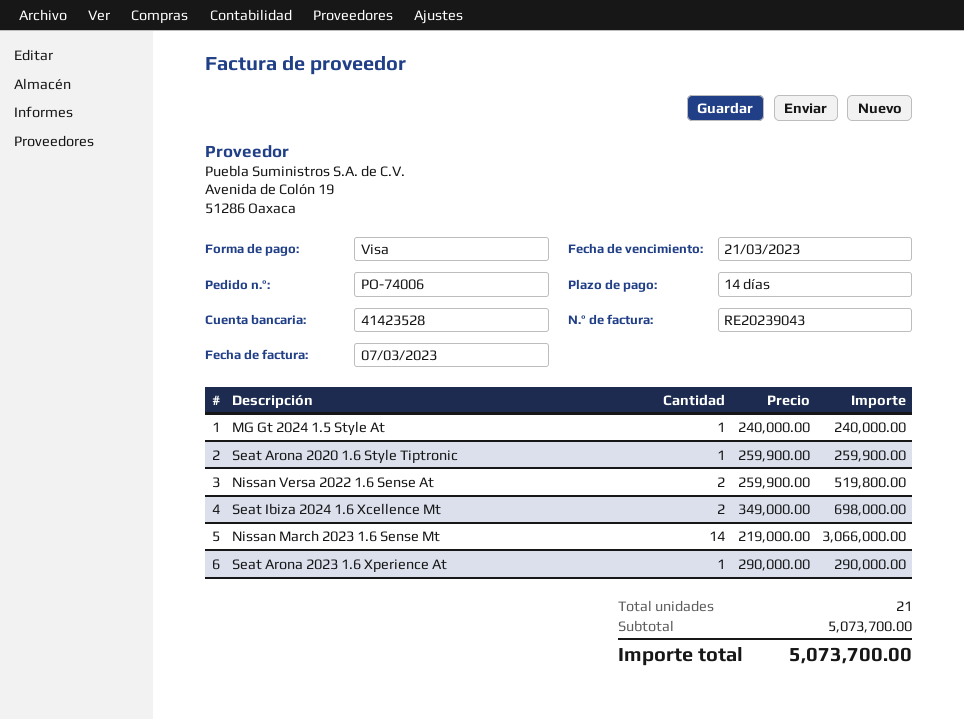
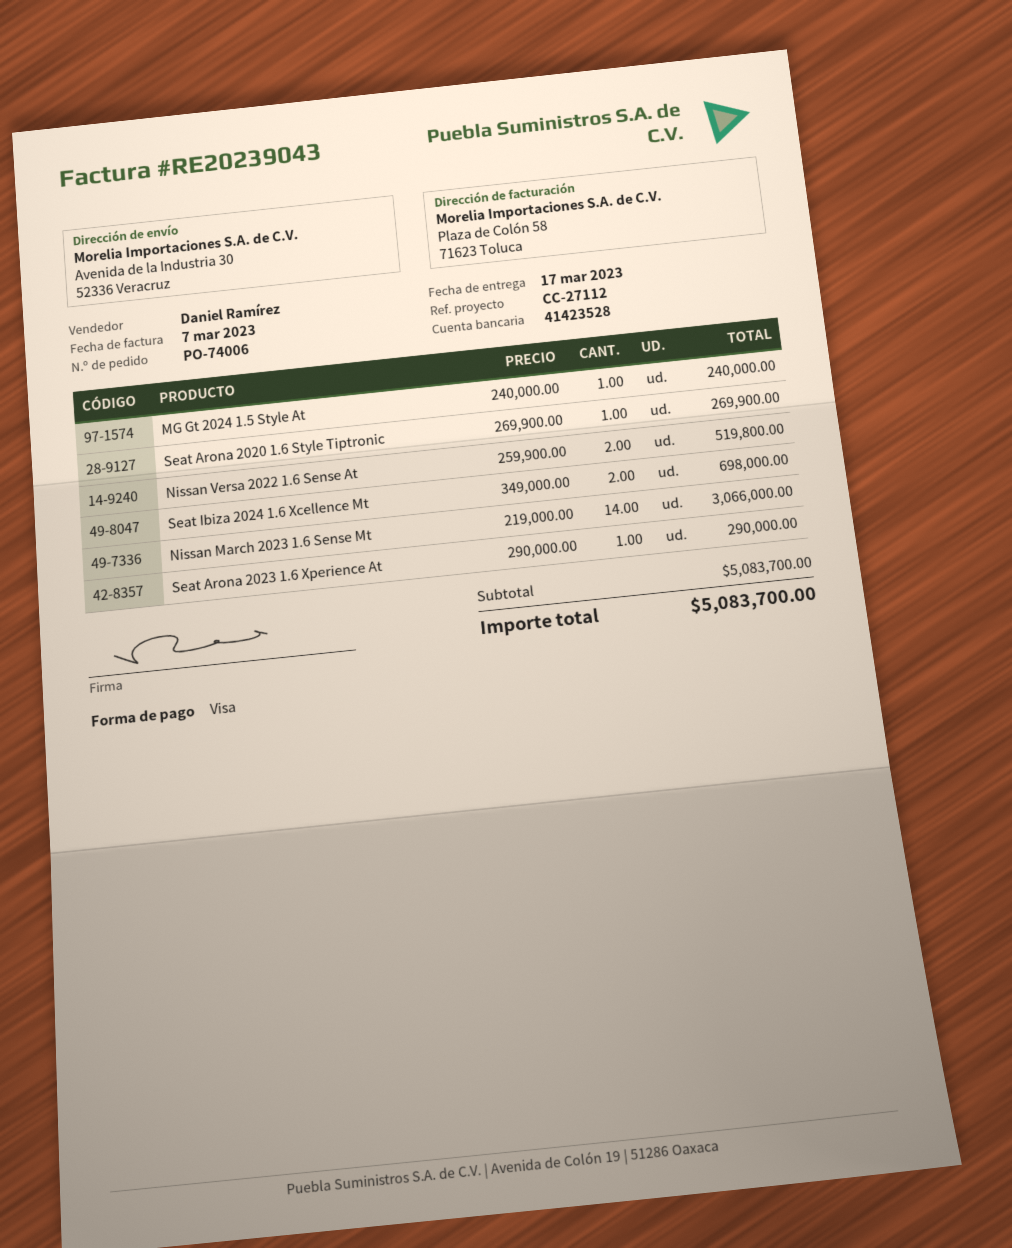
Seat Arona 2020 1.6 Style Tiptronic: 1 x 259900.00 = 259900.00 -> 1 x 269900.00 = 269900.00
subtotal: 5073700.00 -> 5083700.00
total: 5073700.00 -> 5083700.00

